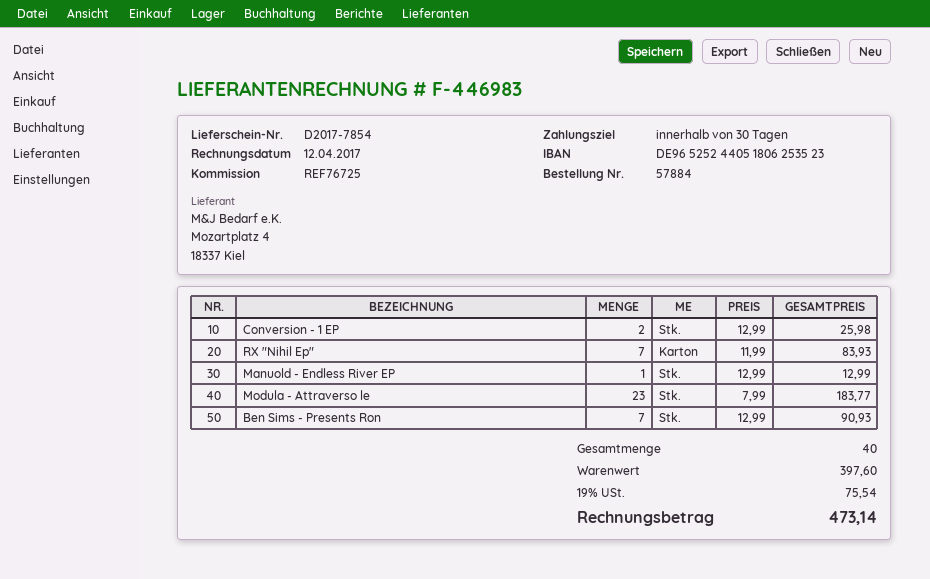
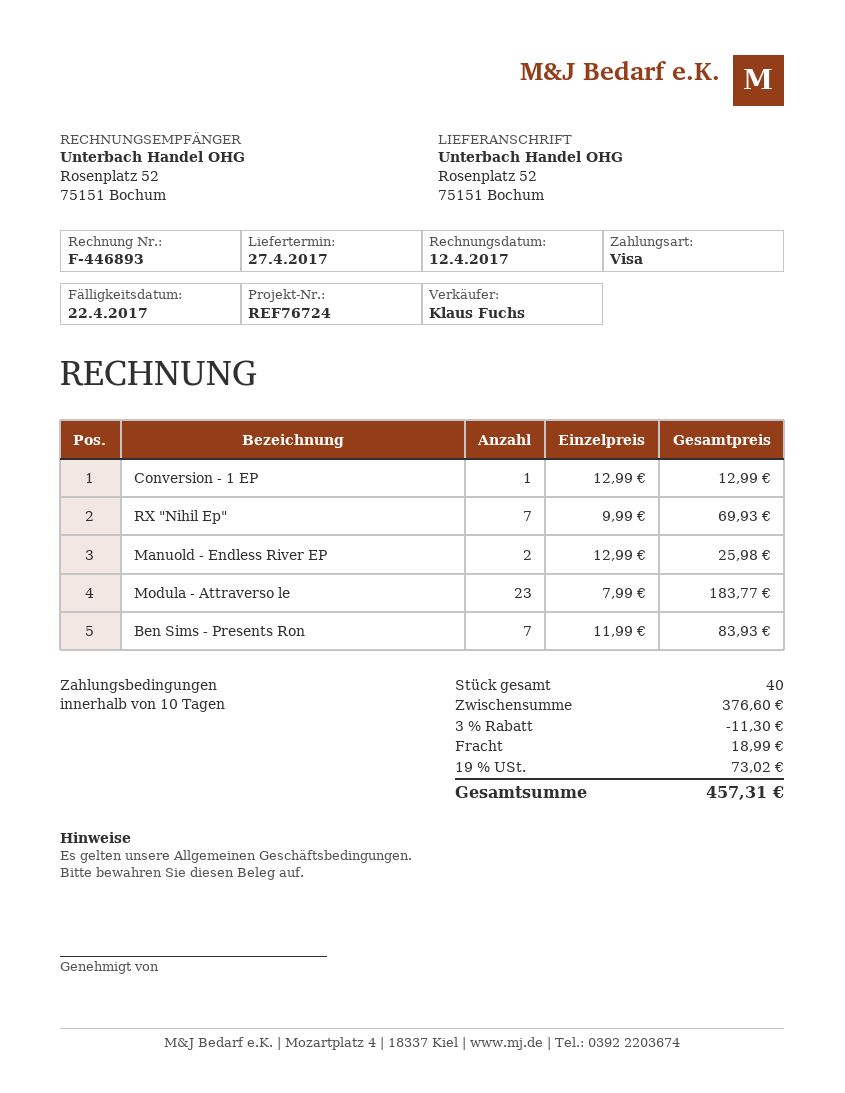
invoice number: F-446983 -> F-446893
payment terms: 30 days -> 10 days
reference: REF76725 -> REF76724
Conversion - 1 EP: 2 x 12.99 = 25.98 -> 1 x 12.99 = 12.99
RX "Nihil Ep": 7 x 11.99 = 83.93 -> 7 x 9.99 = 69.93
Manuold - Endless River EP: 1 x 12.99 = 12.99 -> 2 x 12.99 = 25.98
Ben Sims - Presents Ron: 7 x 12.99 = 90.93 -> 7 x 11.99 = 83.93
subtotal: 397.60 -> 376.60
discount: none -> 3% = 11.30
shipping: none -> 18.99
tax: 19% = 75.54 -> 19% = 73.02
total: 473.14 -> 457.31

